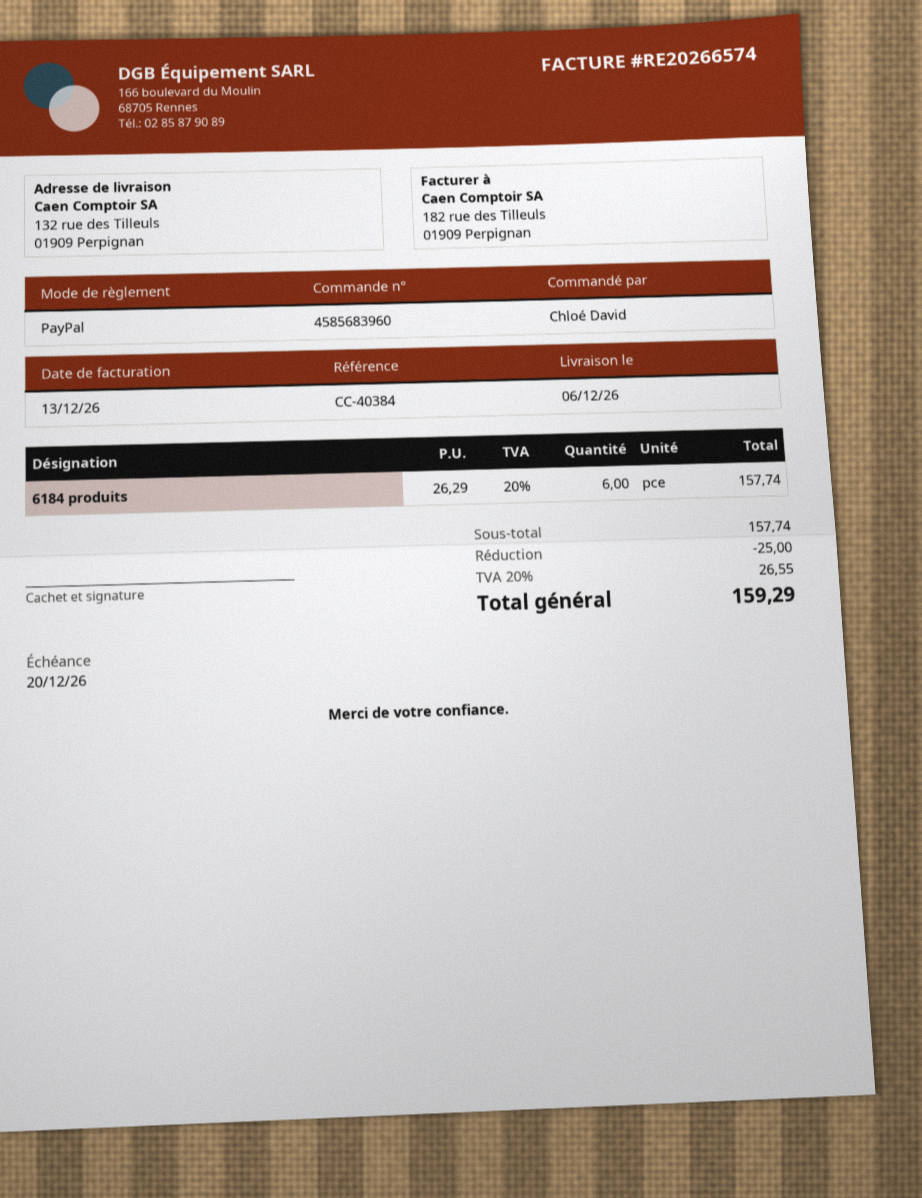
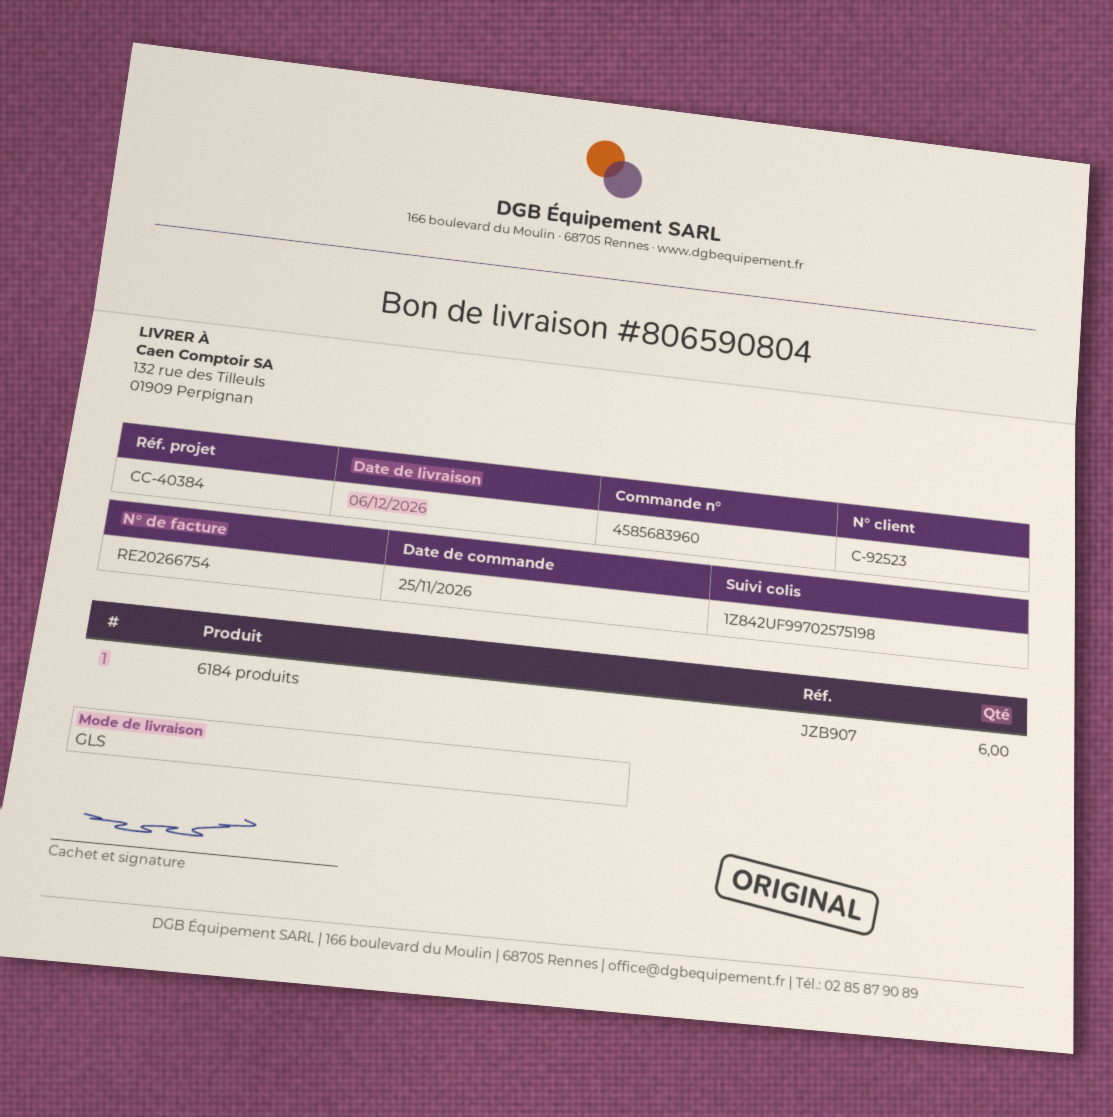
invoice number: RE20266574 -> RE20266754

